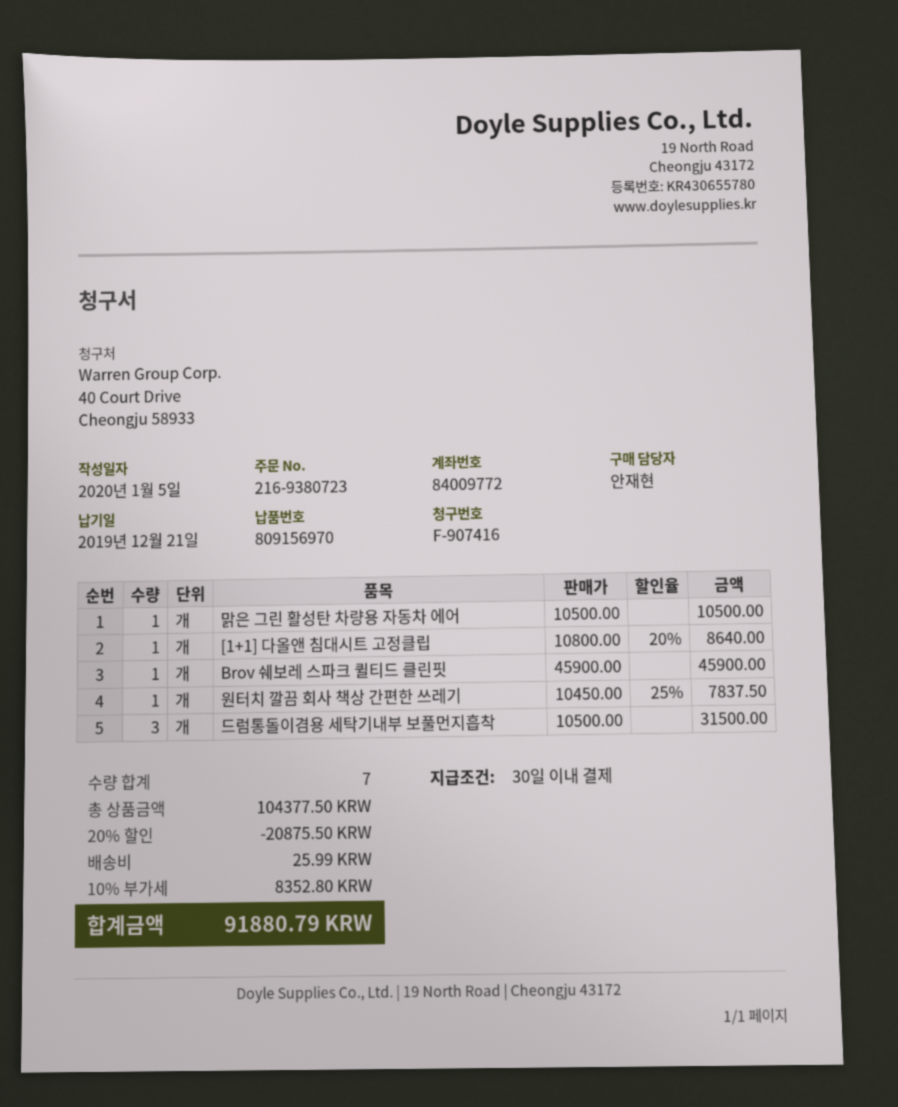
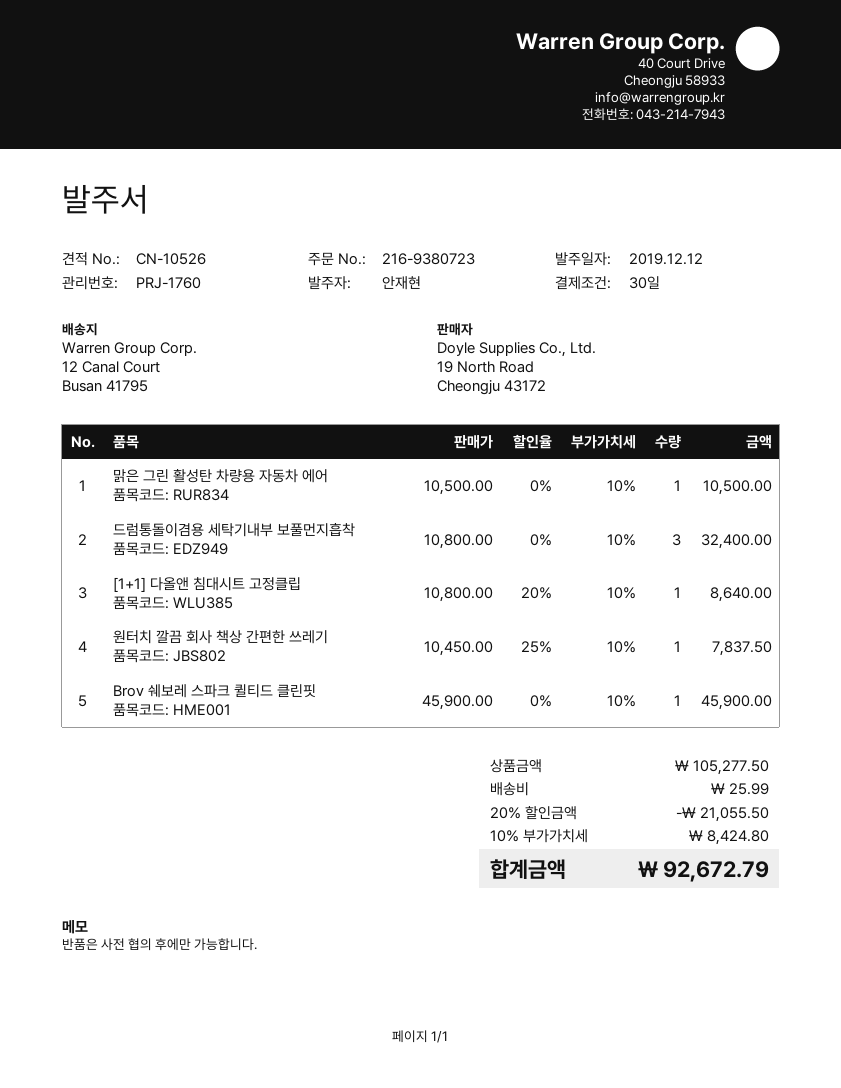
드럼통돌이겸용 세탁기내부 보풀먼지흡착: 3 x 10500.00 = 31500.00 -> 3 x 10800.00 = 32400.00
subtotal: 104377.50 -> 105277.50
discount: 20% = 20875.50 -> 20% = 21055.50
tax: 10% = 8352.80 -> 10% = 8424.80
total: 91880.79 -> 92672.79

